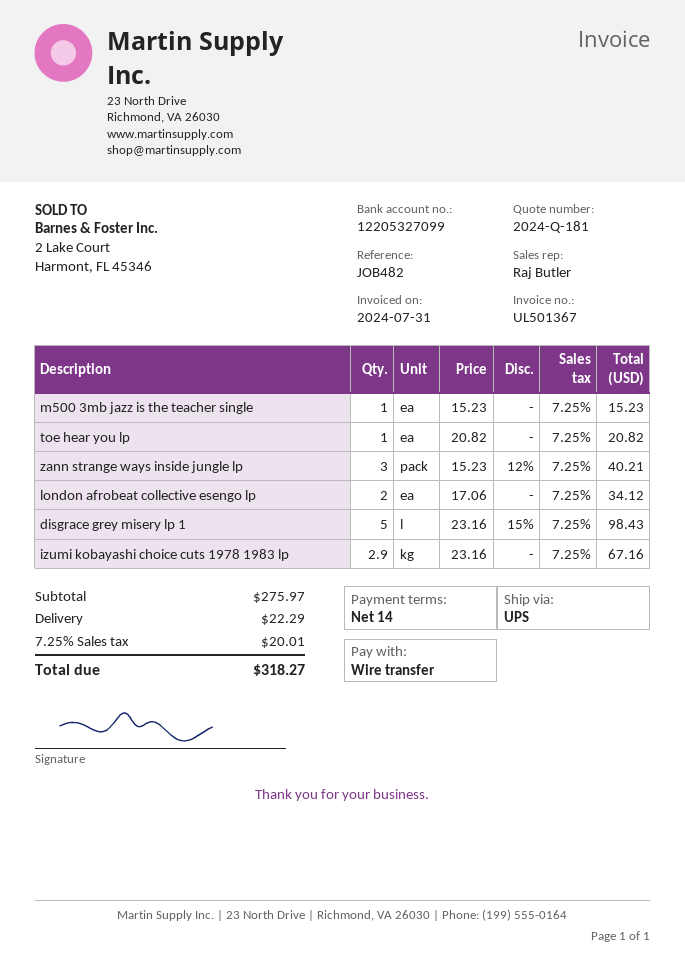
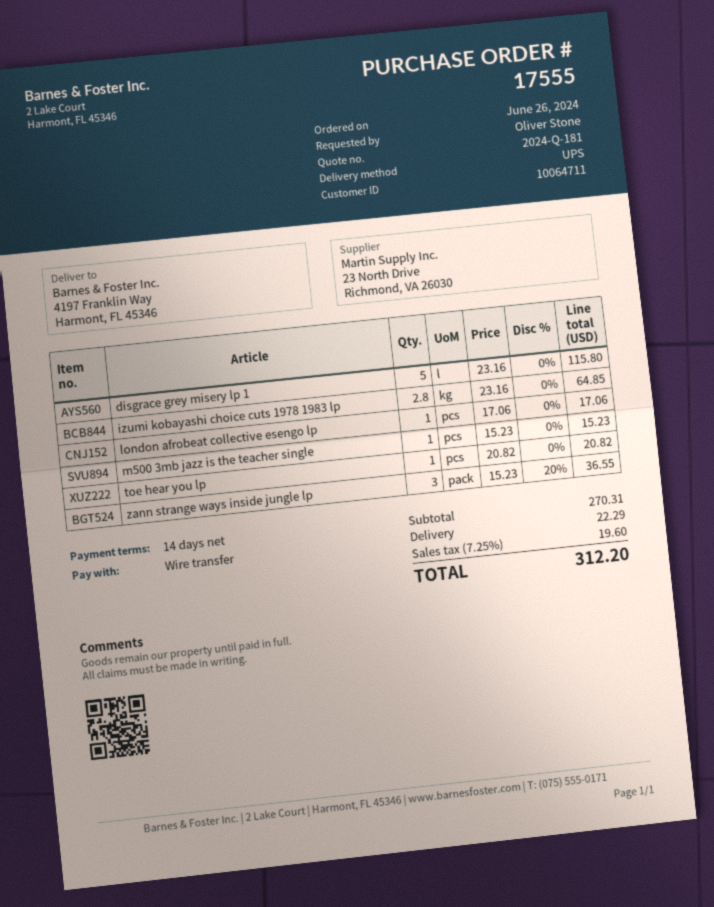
zann strange ways inside jungle lp: 3 x 15.23 - 12% = 40.21 -> 3 x 15.23 - 20% = 36.55
london afrobeat collective esengo lp: 2 x 17.06 = 34.12 -> 1 x 17.06 = 17.06
disgrace grey misery lp 1: 5 x 23.16 - 15% = 98.43 -> 5 x 23.16 = 115.80
izumi kobayashi choice cuts 1978 1983 lp: 2.9 x 23.16 = 67.16 -> 2.8 x 23.16 = 64.85
subtotal: 275.97 -> 270.31
tax: 7.25% = 20.01 -> 7.25% = 19.60
total: 318.27 -> 312.20

